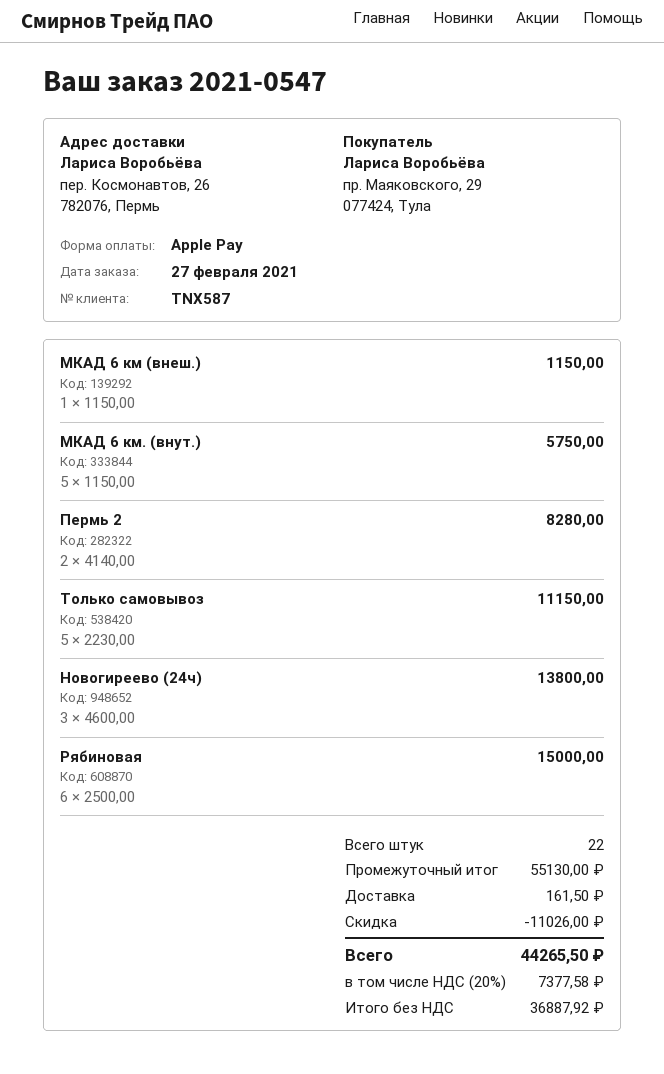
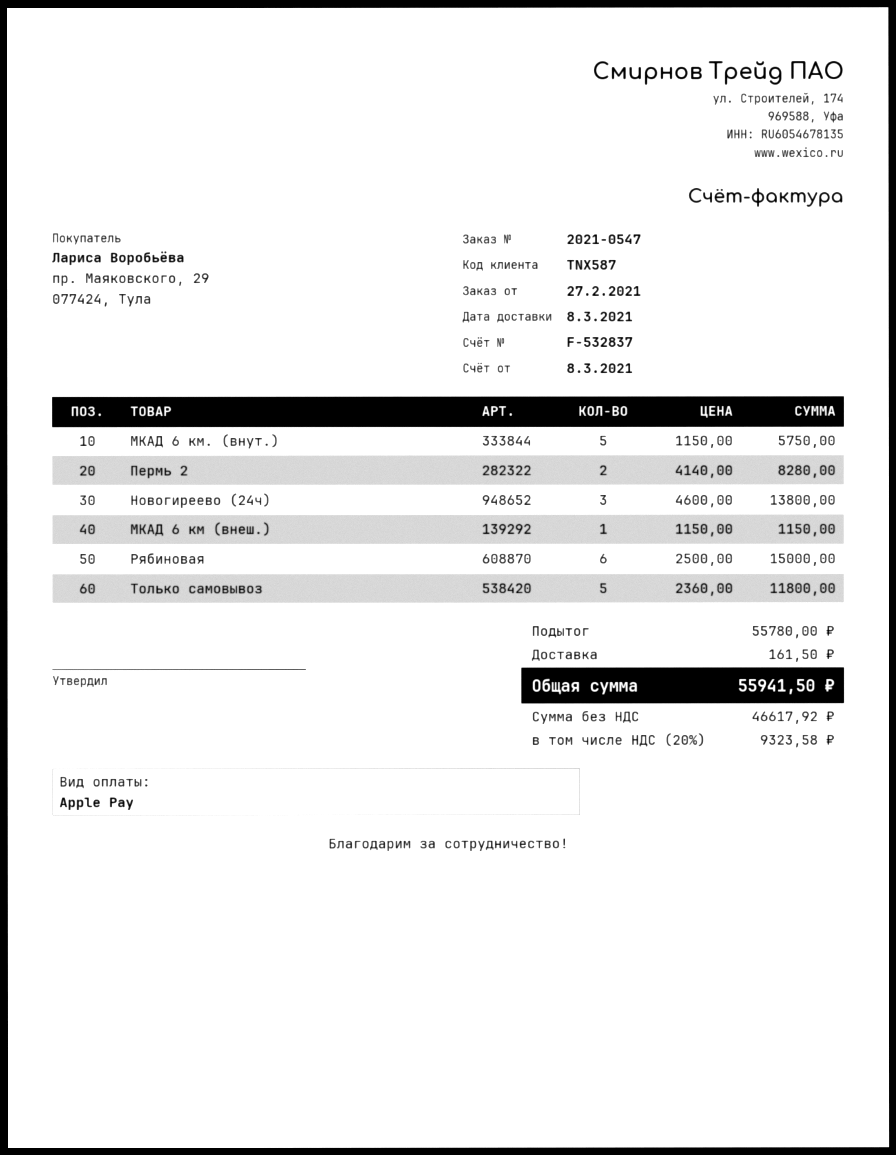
Только самовывоз: 5 x 2230.00 = 11150.00 -> 5 x 2360.00 = 11800.00
subtotal: 55130.00 -> 55780.00
discount: 11026.00 -> none
net: 36887.92 -> 46617.92
tax: 20% = 7377.58 -> 20% = 9323.58
total: 44265.50 -> 55941.50

